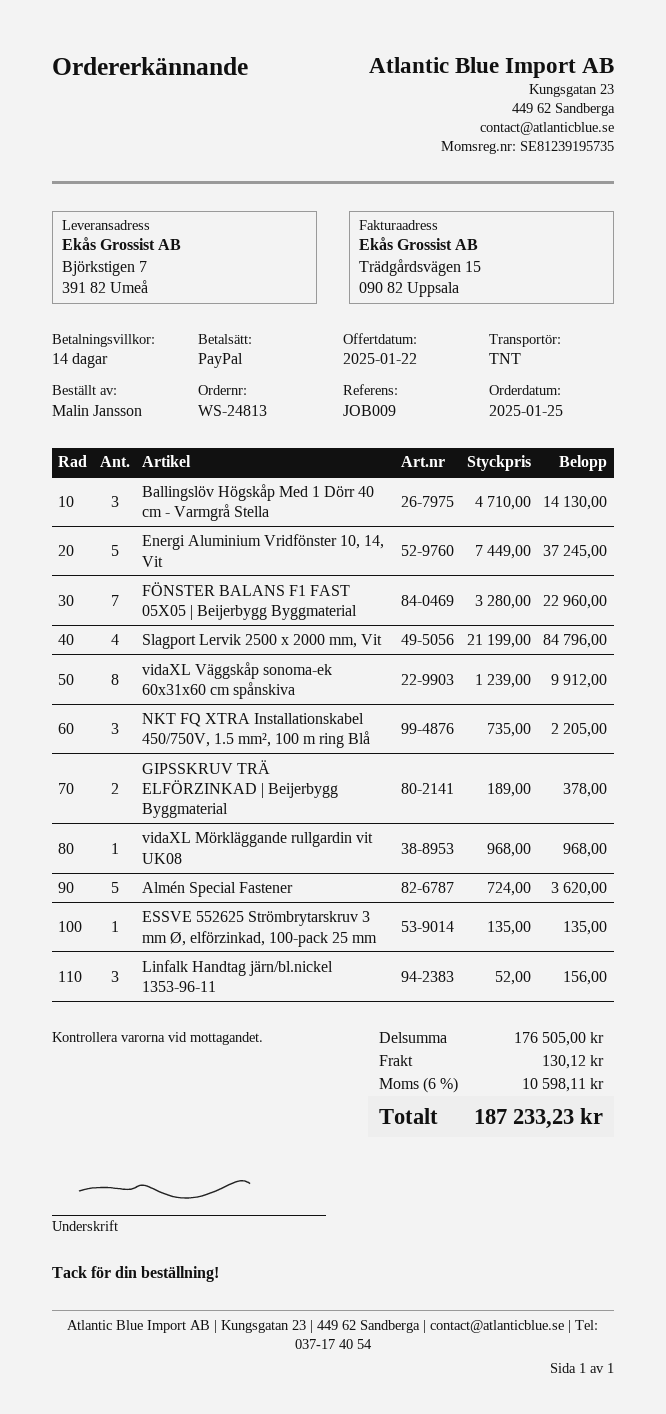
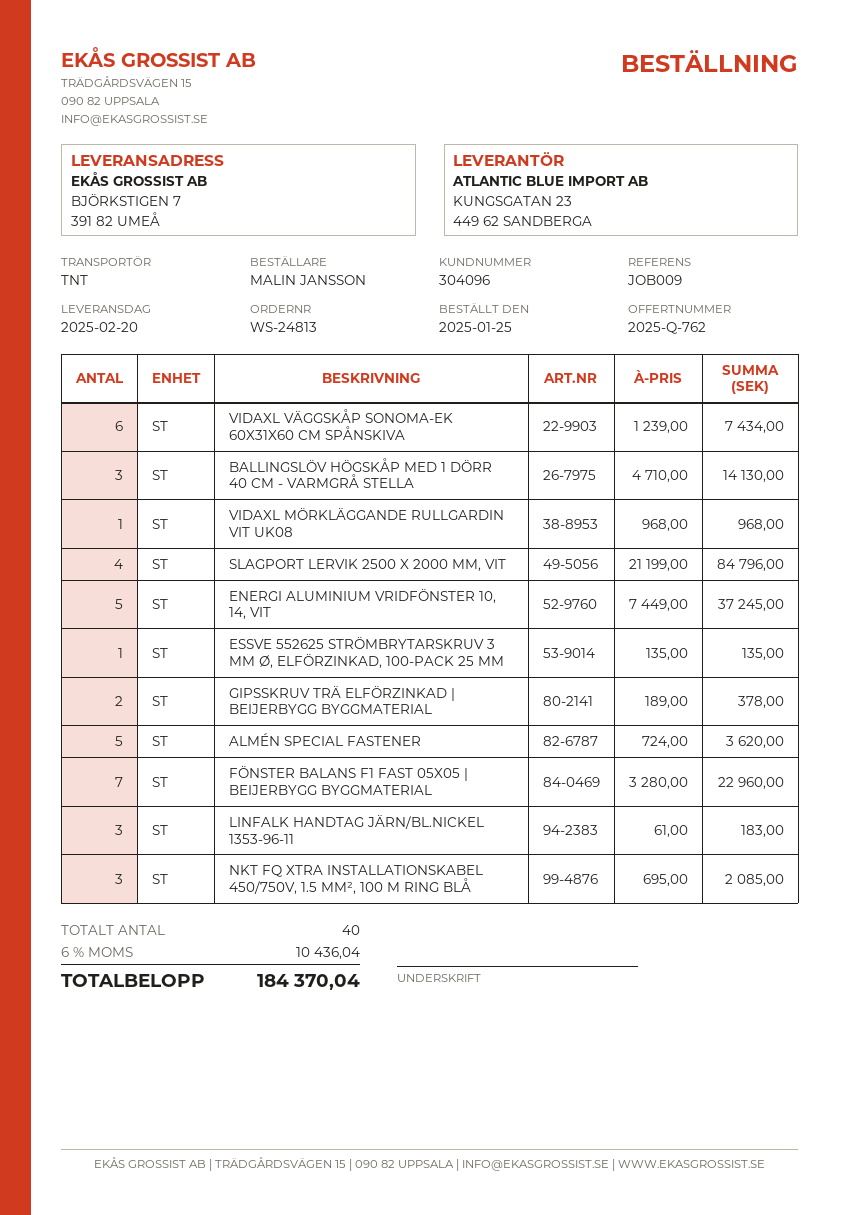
vidaXL Väggskåp sonoma-ek 60x31x60 cm spånskiva: 8 x 1239.00 = 9912.00 -> 6 x 1239.00 = 7434.00
NKT FQ XTRA Installationskabel 450/750V, 1.5 mm², 100 m ring Blå: 3 x 735.00 = 2205.00 -> 3 x 695.00 = 2085.00
Linfalk Handtag järn/bl.nickel 1353-96-11: 3 x 52.00 = 156.00 -> 3 x 61.00 = 183.00
shipping: 130.12 -> none
tax: 6% = 10598.11 -> 6% = 10436.04
total: 187233.23 -> 184370.04

